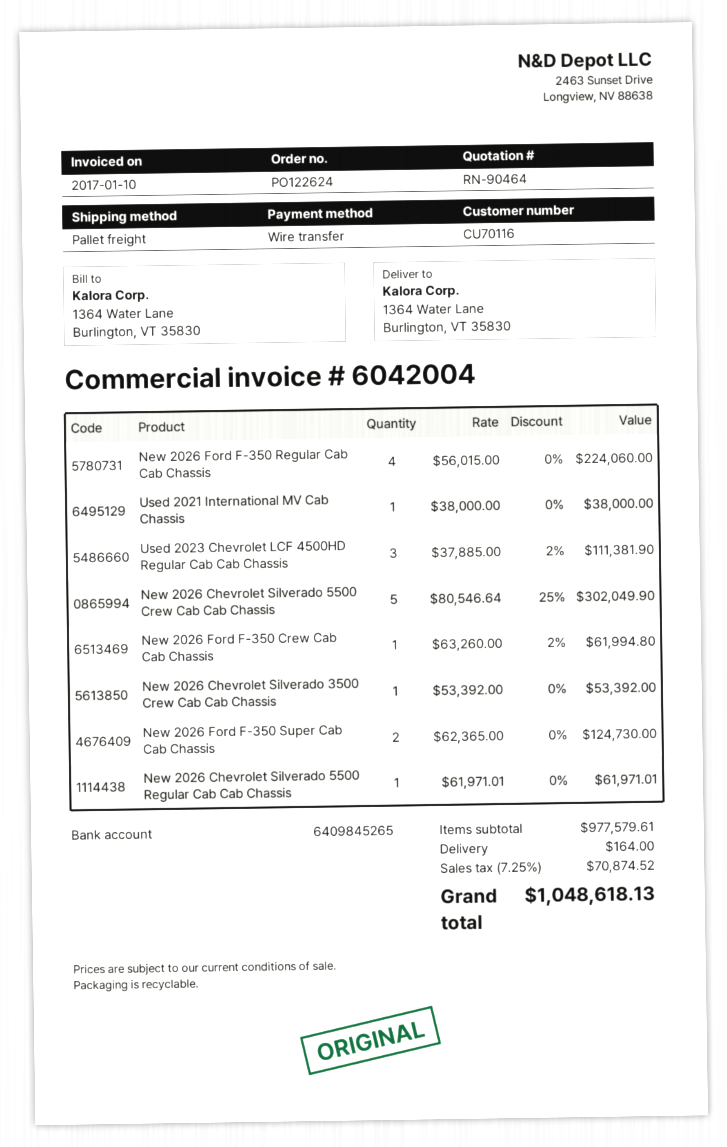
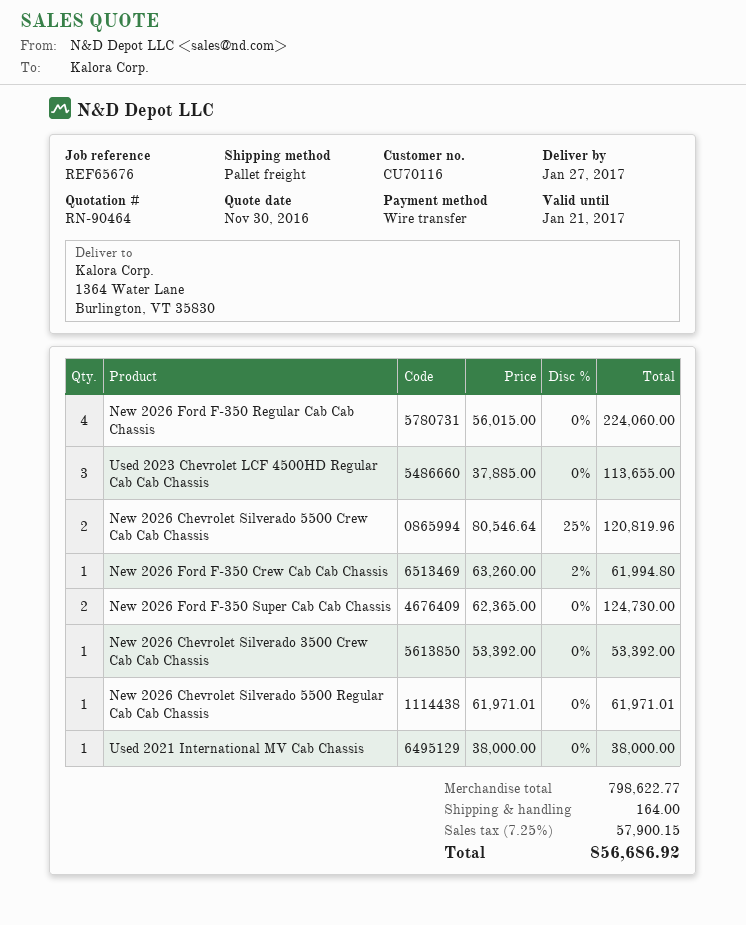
Used 2023 Chevrolet LCF 4500HD Regular Cab Cab Chassis: 3 x 37885.00 - 2% = 111381.90 -> 3 x 37885.00 = 113655.00
New 2026 Chevrolet Silverado 5500 Crew Cab Cab Chassis: 5 x 80546.64 - 25% = 302049.90 -> 2 x 80546.64 - 25% = 120819.96
subtotal: 977579.61 -> 798622.77
tax: 7.25% = 70874.52 -> 7.25% = 57900.15
total: 1048618.13 -> 856686.92

